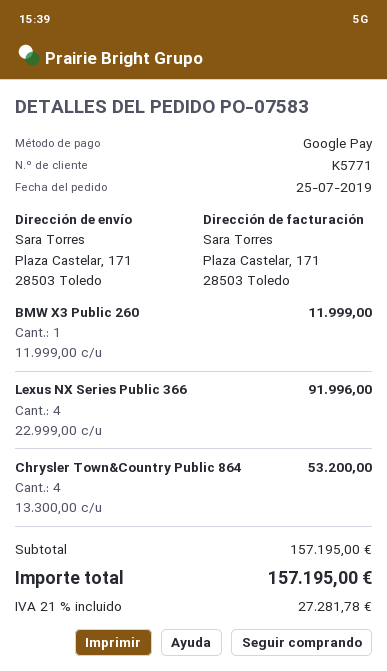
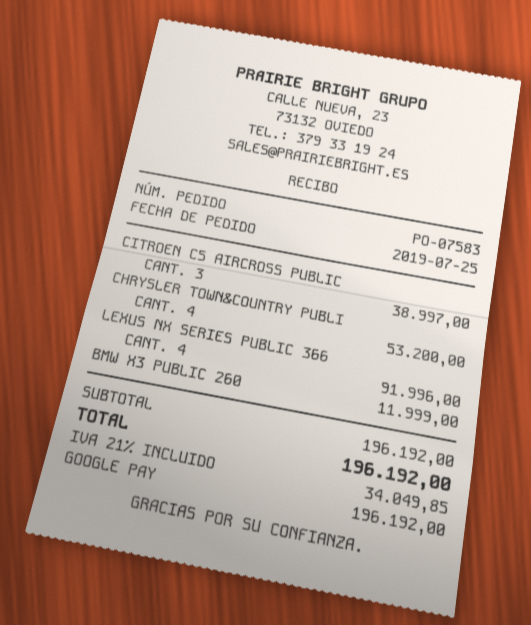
CITROEN C5 AIRCROSS PUBLIC: none -> 3 for 38997.00
subtotal: 157195.00 -> 196192.00
tax: 21% = 27281.78 -> 21% = 34049.85
total: 157195.00 -> 196192.00

